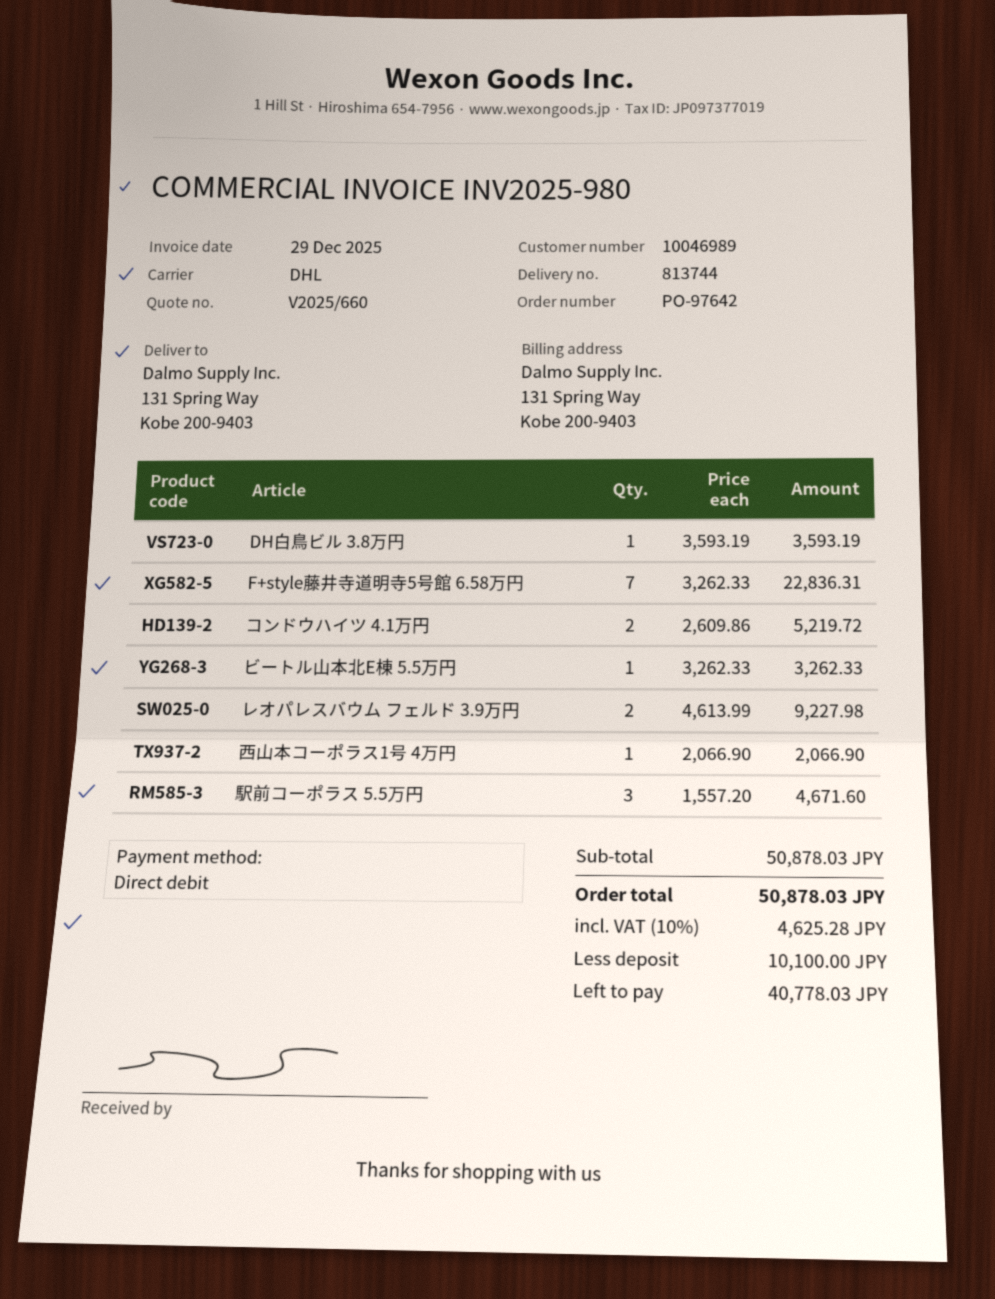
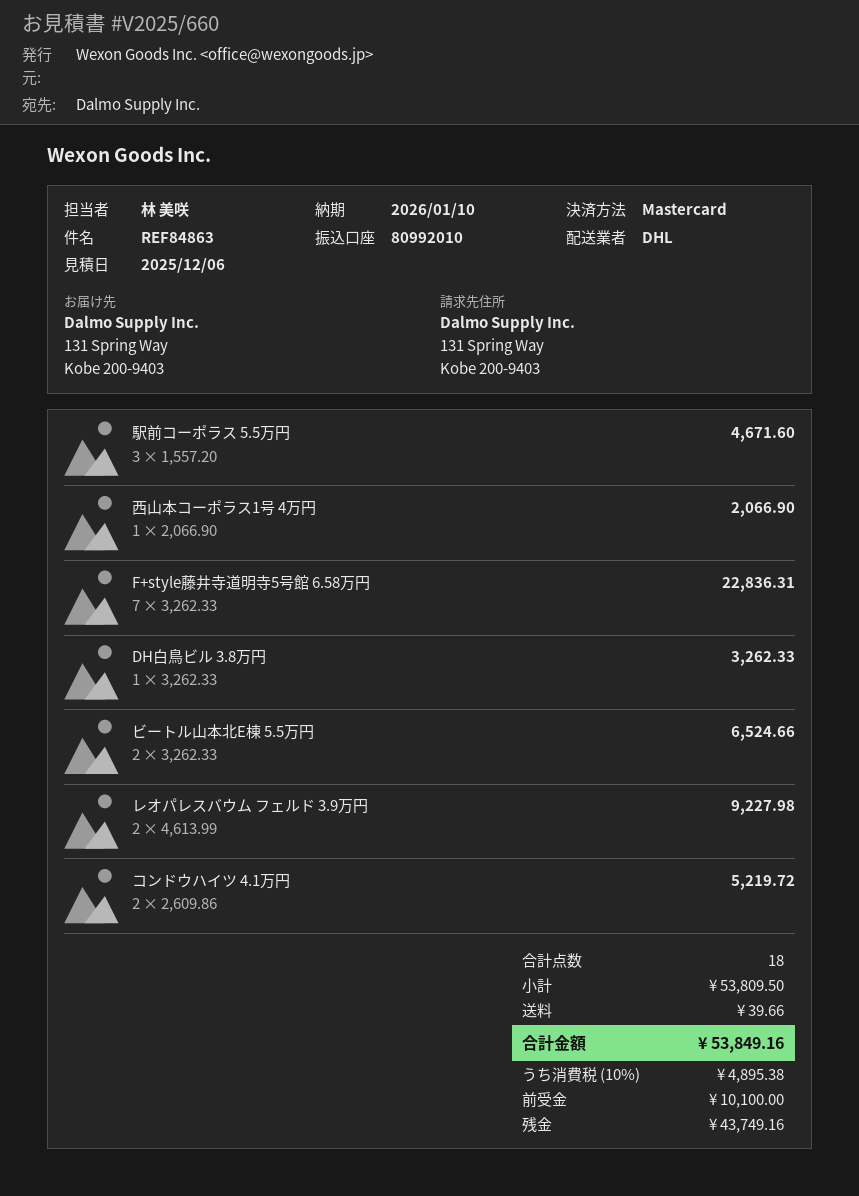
payment method: direct debit -> Mastercard
DH白鳥ビル 3.8万円: 1 x 3593.19 = 3593.19 -> 1 x 3262.33 = 3262.33
ビートル山本北E棟 5.5万円: 1 x 3262.33 = 3262.33 -> 2 x 3262.33 = 6524.66
subtotal: 50878.03 -> 53809.50
shipping: none -> 39.66
tax: 10% = 4625.28 -> 10% = 4895.38
total: 50878.03 -> 53849.16
balance: 40778.03 -> 43749.16

